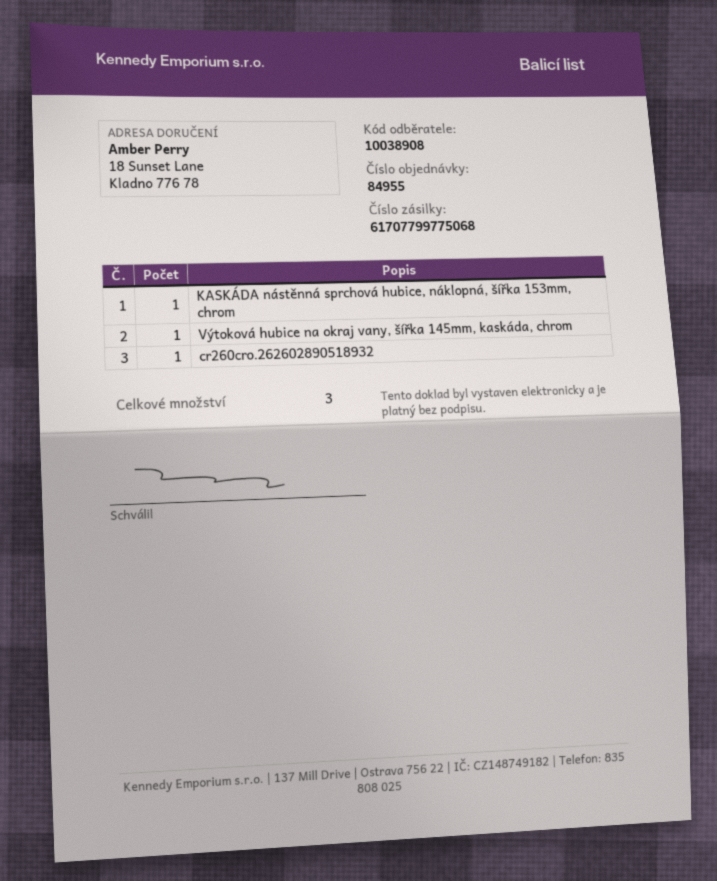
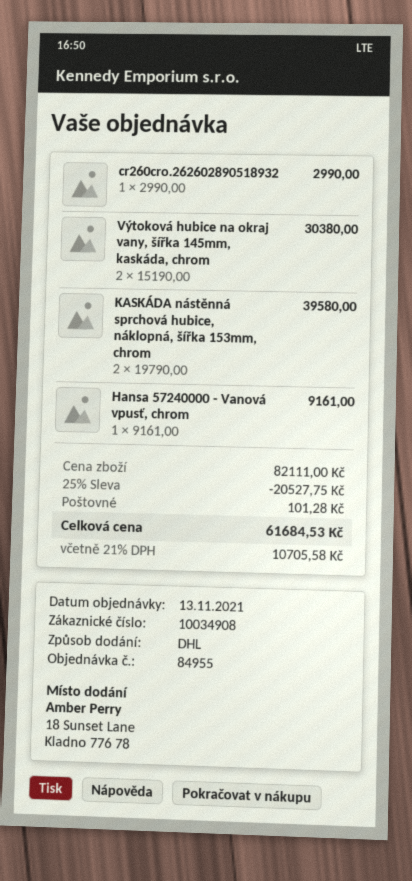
customer number: 10038908 -> 10034908
KASKÁDA nástěnná sprchová hubice, náklopná, šířka 153mm, chrom: 1 -> 2
Výtoková hubice na okraj vany, šířka 145mm, kaskáda, chrom: 1 -> 2
Hansa 57240000 - Vanová vpusť, chrom: none -> 1

